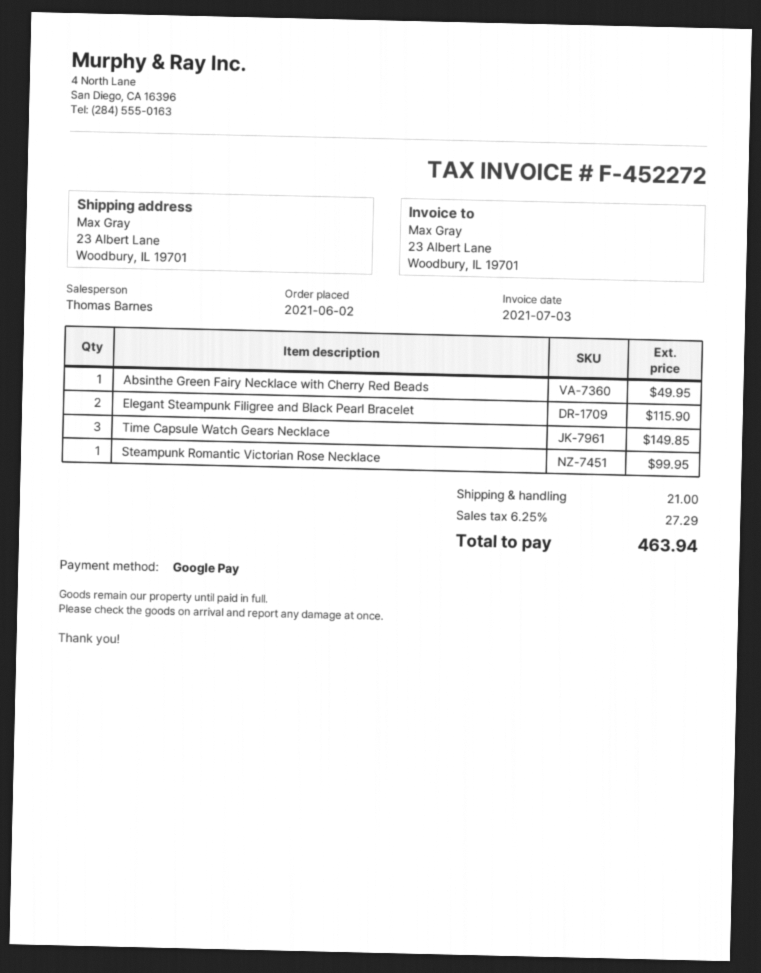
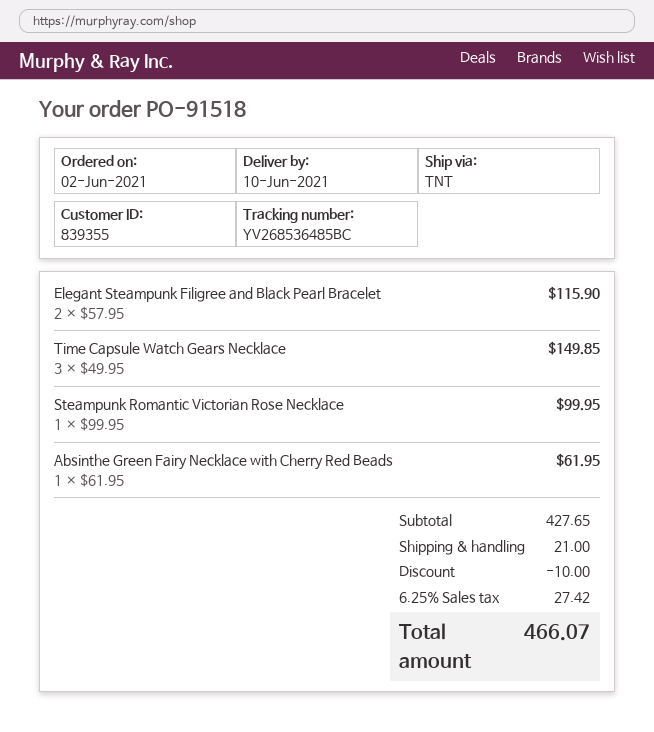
Absinthe Green Fairy Necklace with Cherry Red Beads: 1 for 49.95 -> 1 for 61.95
discount: none -> 10.00
tax: 6.25% = 27.29 -> 6.25% = 27.42
total: 463.94 -> 466.07

